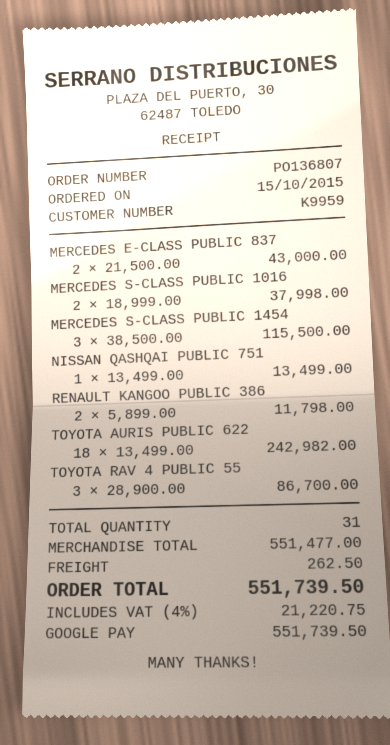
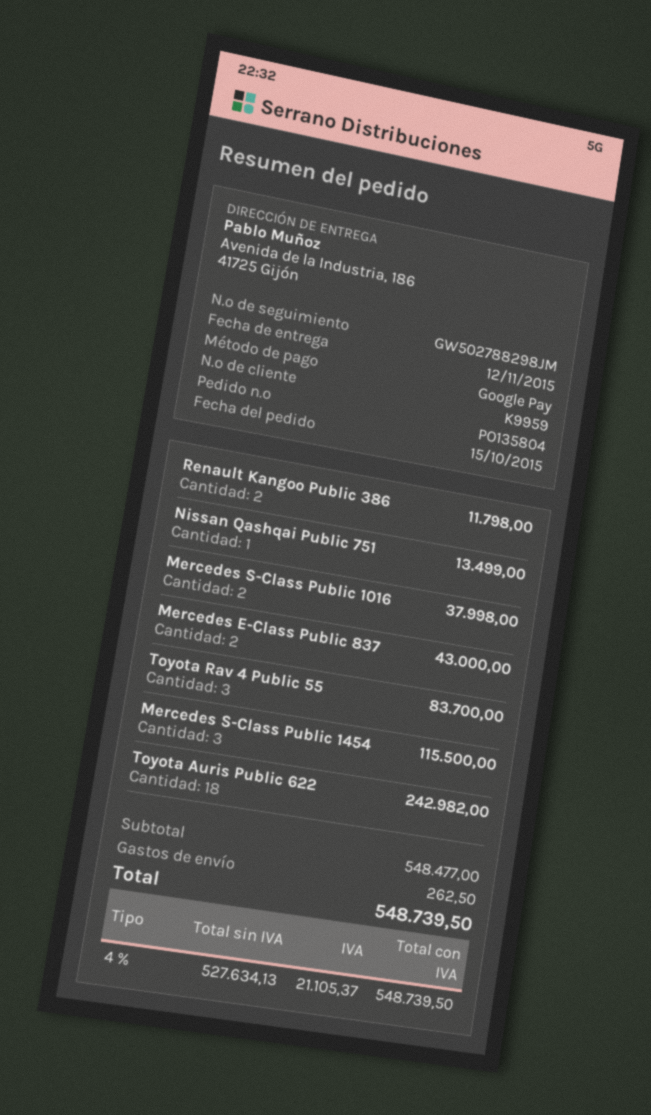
order number: PO136807 -> PO135804
TOYOTA RAV 4 PUBLIC 55: 3 for 86700.00 -> 3 for 83700.00
subtotal: 551477.00 -> 548477.00
tax: 4% = 21220.75 -> 4% = 21105.37
total: 551739.50 -> 548739.50

